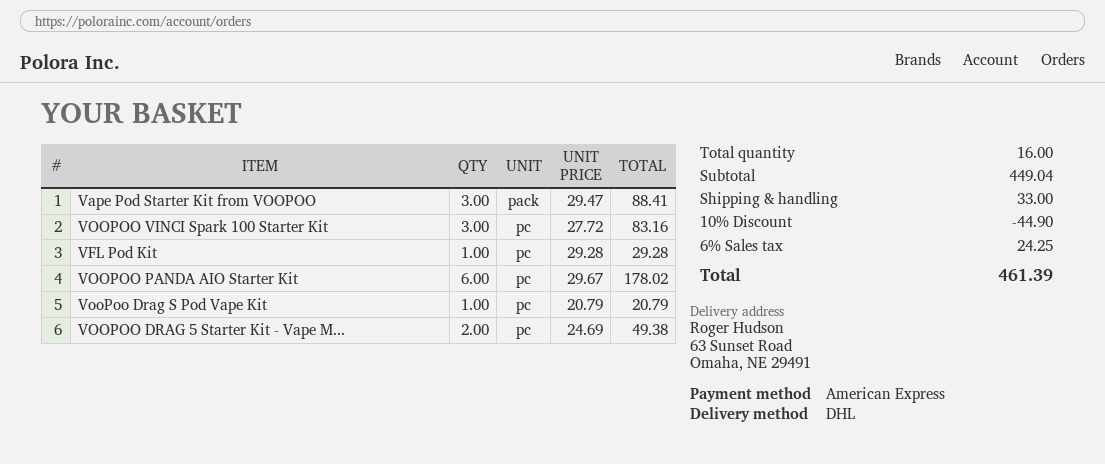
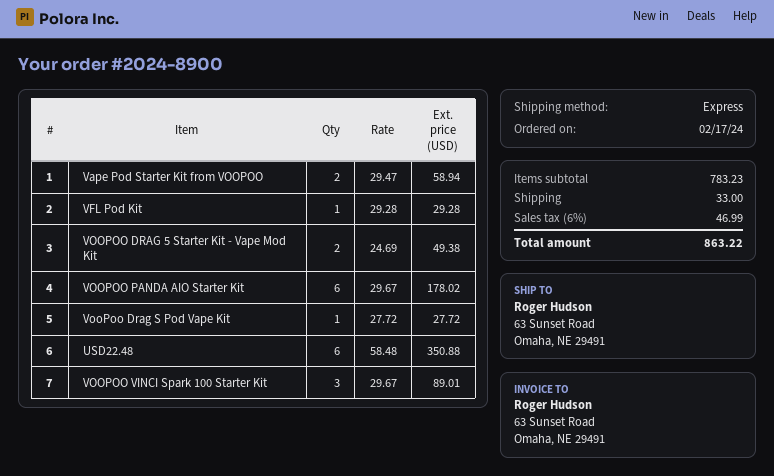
shipping method: DHL -> express
Vape Pod Starter Kit from VOOPOO: 3 x 29.47 = 88.41 -> 2 x 29.47 = 58.94
VOOPOO VINCI Spark 100 Starter Kit: 3 x 27.72 = 83.16 -> 3 x 29.67 = 89.01
VooPoo Drag S Pod Vape Kit: 1 x 20.79 = 20.79 -> 1 x 27.72 = 27.72
USD22.48: none -> 6 x 58.48 = 350.88
subtotal: 449.04 -> 783.23
discount: 10% = 44.90 -> none
tax: 6% = 24.25 -> 6% = 46.99
total: 461.39 -> 863.22

